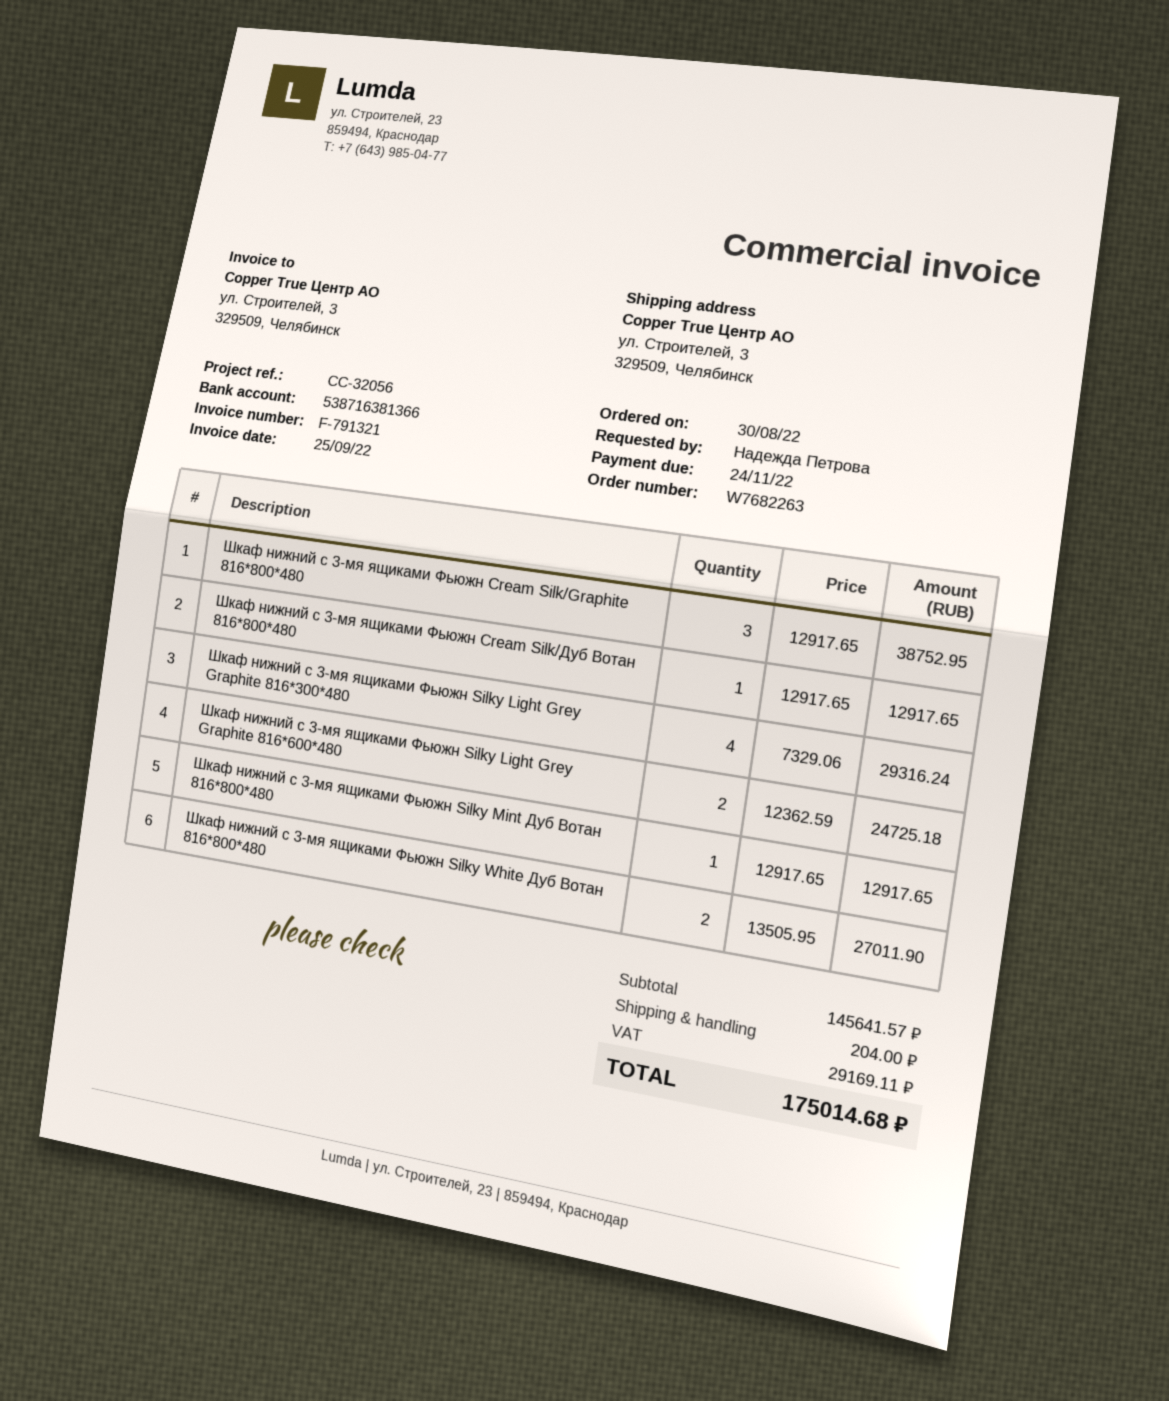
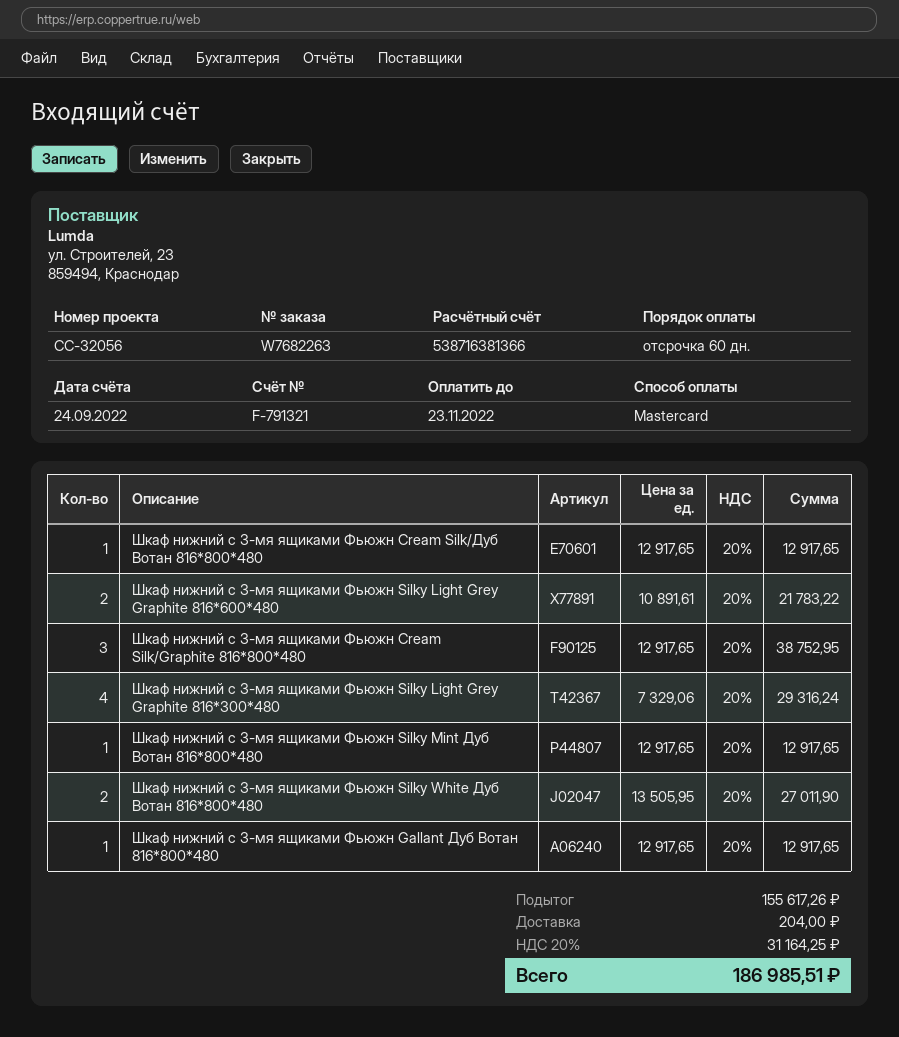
invoice date: 2022-09-25 -> 2022-09-24
due date: 2022-11-24 -> 2022-11-23
Шкаф нижний с 3-мя ящиками Фьюжн Silky Light Grey Graphite 816*600*480: 2 x 12362.59 = 24725.18 -> 2 x 10891.61 = 21783.22
Шкаф нижний с 3-мя ящиками Фьюжн Gallant Дуб Вотан 816*800*480: none -> 1 x 12917.65 = 12917.65
subtotal: 145641.57 -> 155617.26
tax: 29169.11 -> 31164.25
total: 175014.68 -> 186985.51

